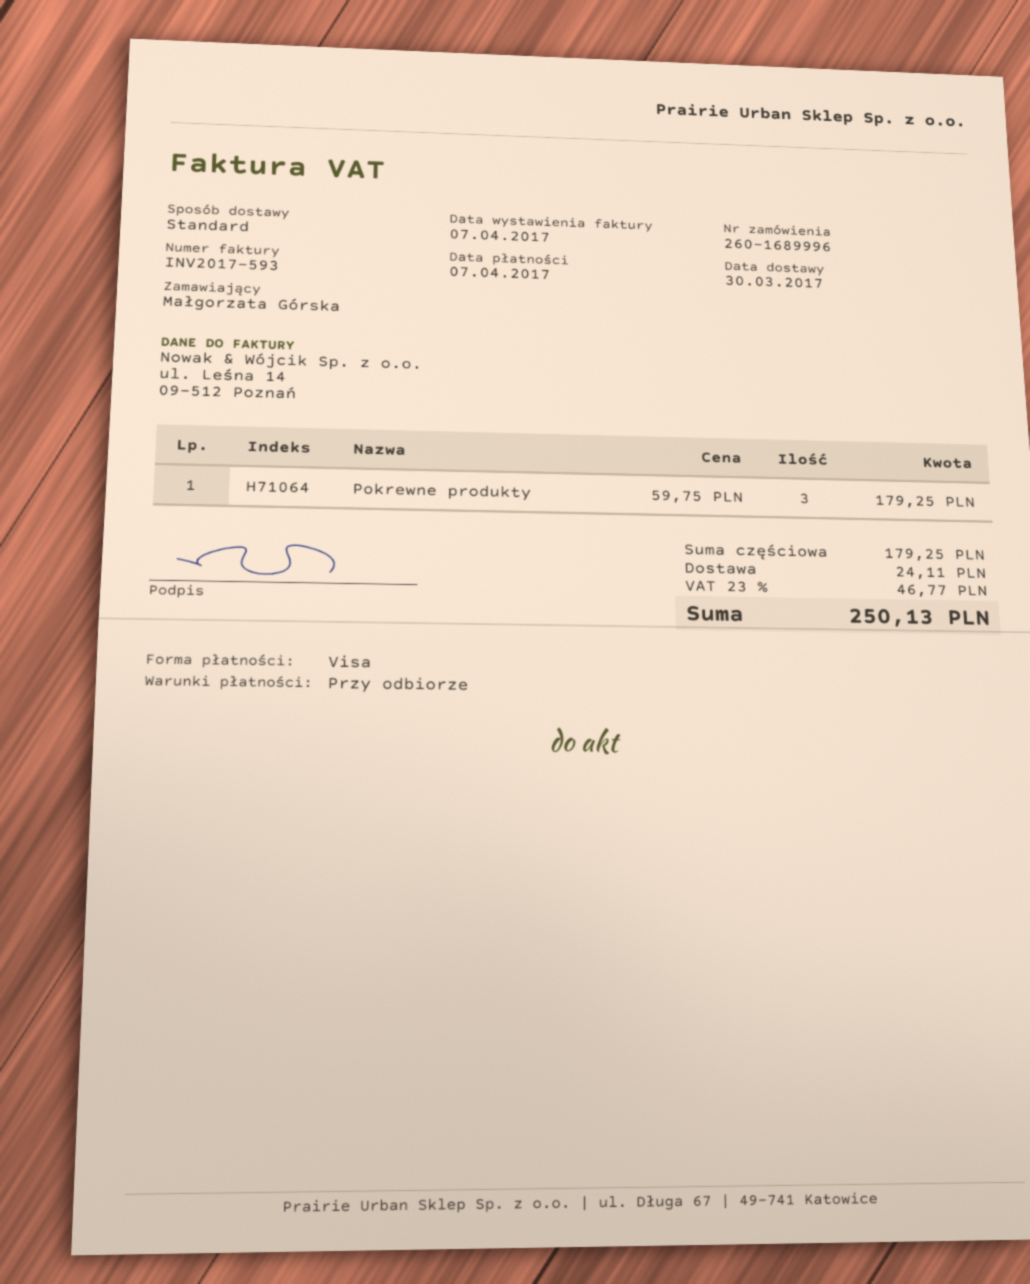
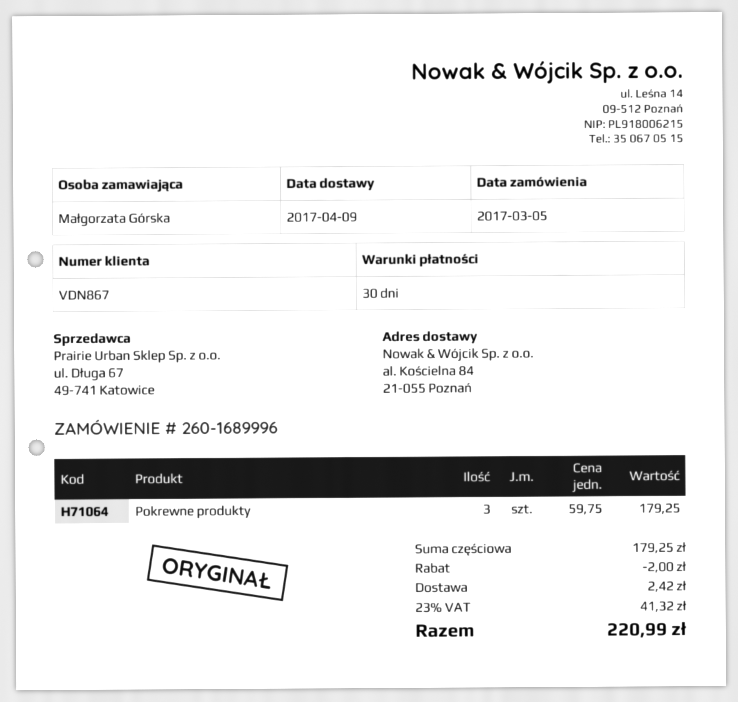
delivery date: 2017-03-30 -> 2017-04-09
payment terms: on receipt -> 30 days
discount: none -> 2.00
shipping: 24.11 -> 2.42
tax: 23% = 46.77 -> 23% = 41.32
total: 250.13 -> 220.99

